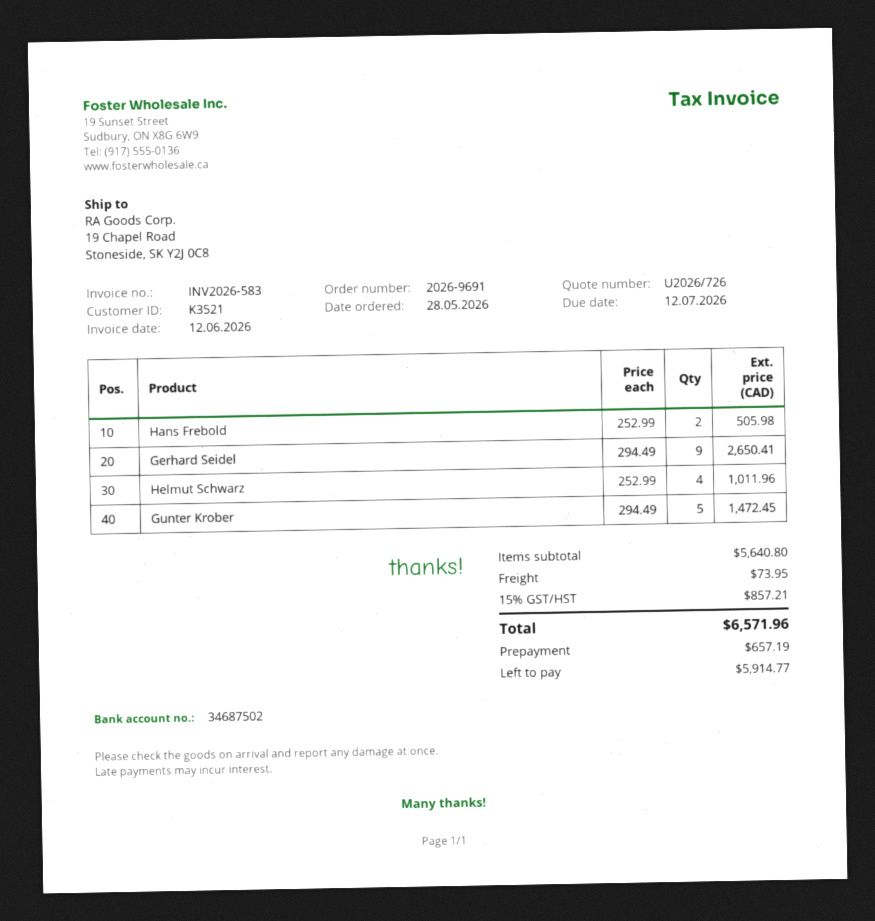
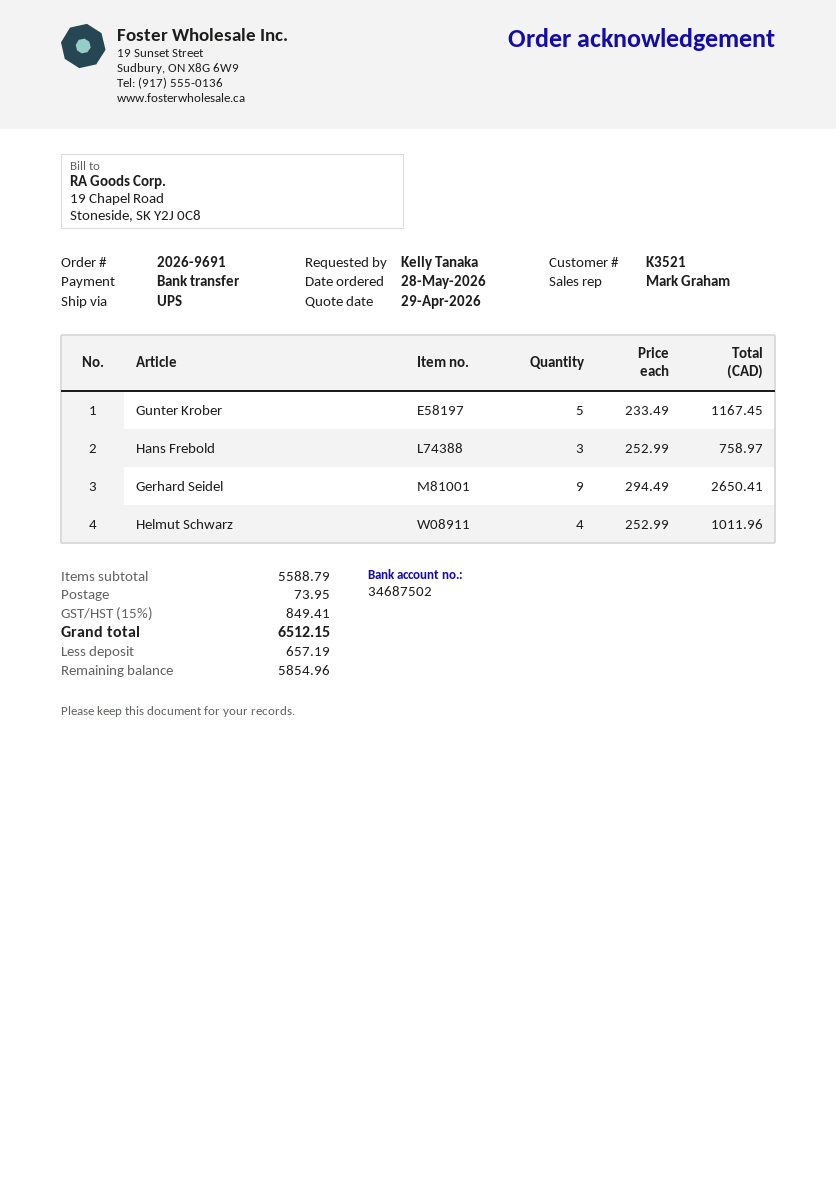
Hans Frebold: 2 x 252.99 = 505.98 -> 3 x 252.99 = 758.97
Gunter Krober: 5 x 294.49 = 1472.45 -> 5 x 233.49 = 1167.45
subtotal: 5640.80 -> 5588.79
tax: 15% = 857.21 -> 15% = 849.41
total: 6571.96 -> 6512.15
balance: 5914.77 -> 5854.96

